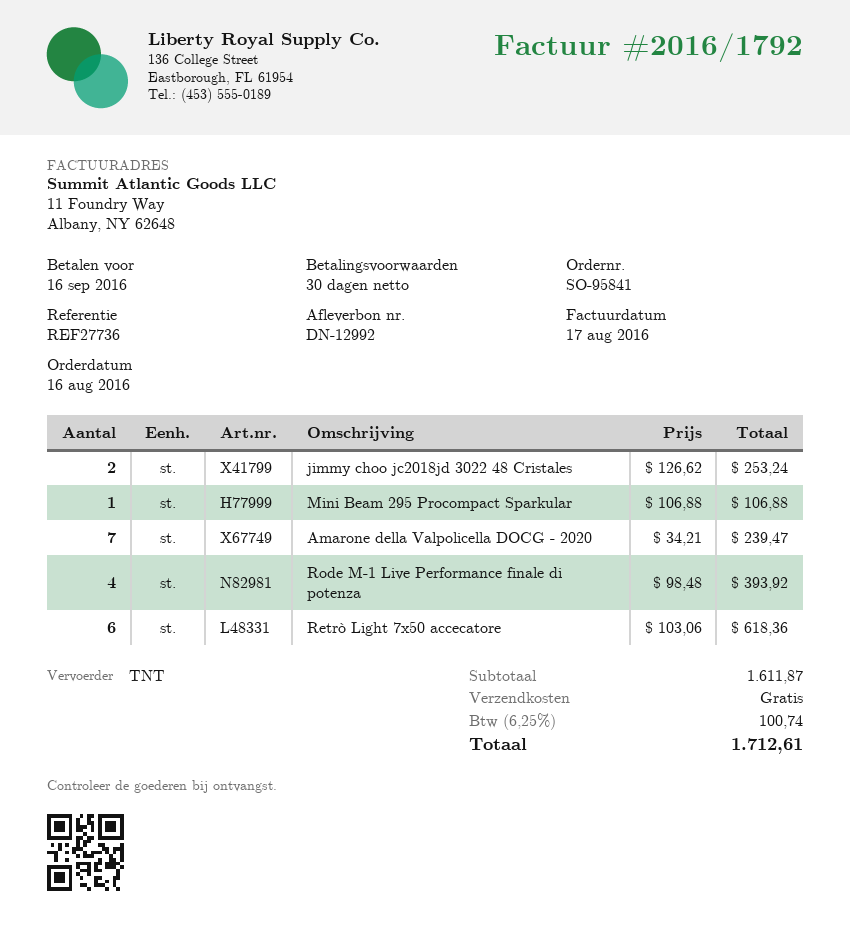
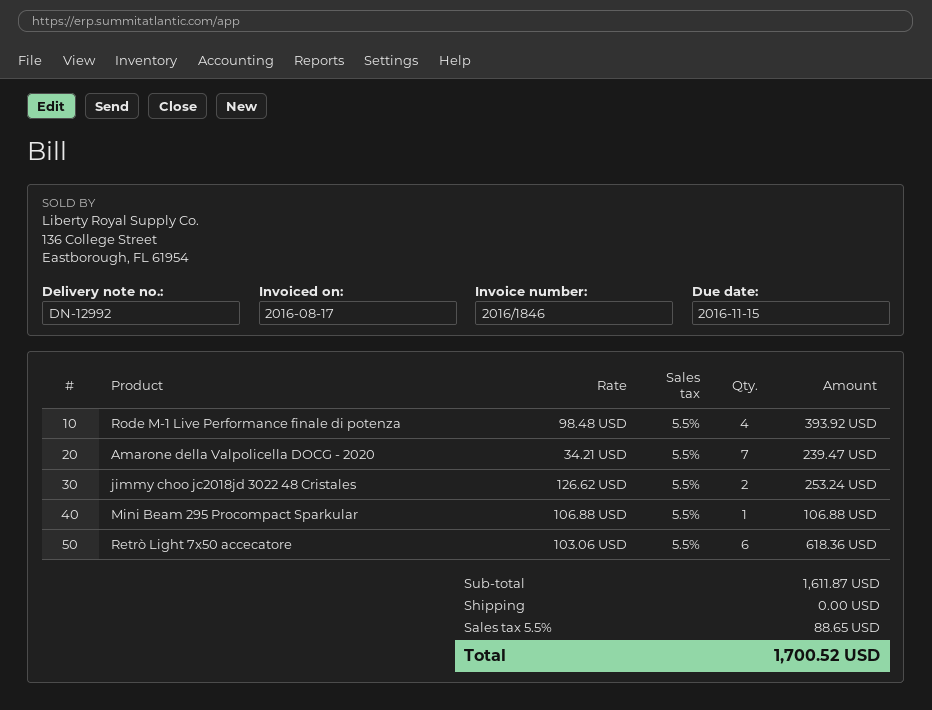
invoice number: 2016/1792 -> 2016/1846
due date: 2016-09-16 -> 2016-11-15
tax: 6.25% = 100.74 -> 5.5% = 88.65
total: 1712.61 -> 1700.52

